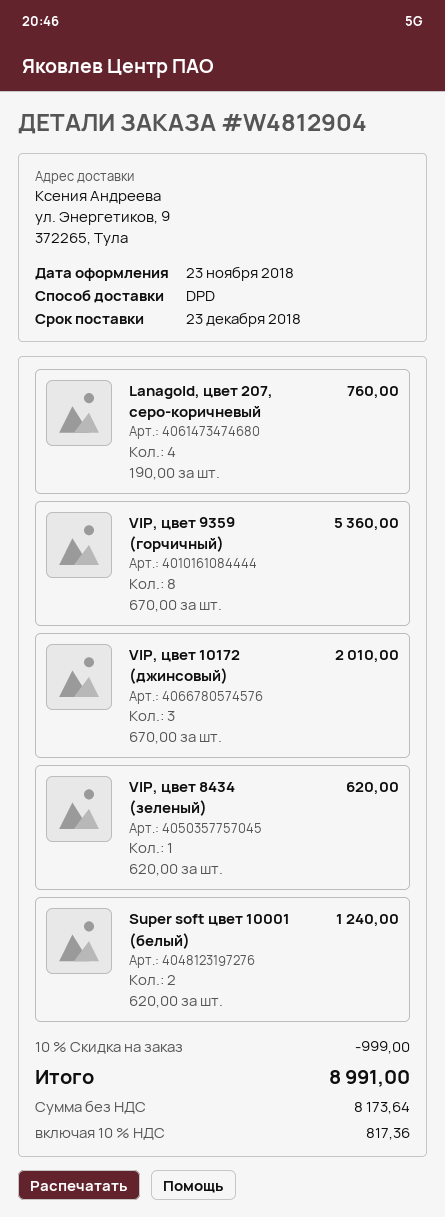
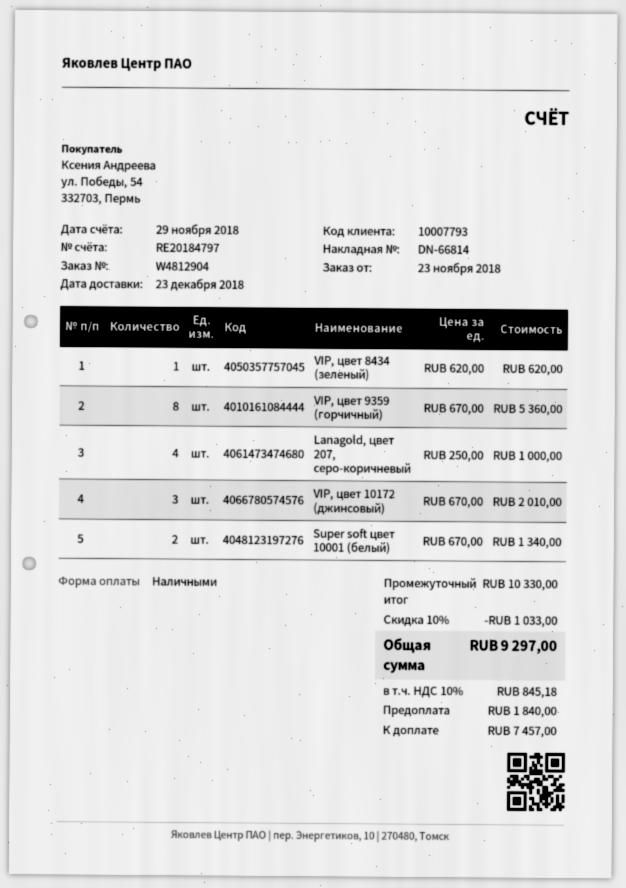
Lanagold, цвет 207, серо-коричневый: 4 x 190.00 = 760.00 -> 4 x 250.00 = 1000.00
Super soft цвет 10001 (белый): 2 x 620.00 = 1240.00 -> 2 x 670.00 = 1340.00
discount: 10% = 999.00 -> 10% = 1033.00
tax: 10% = 817.36 -> 10% = 845.18
total: 8991.00 -> 9297.00

